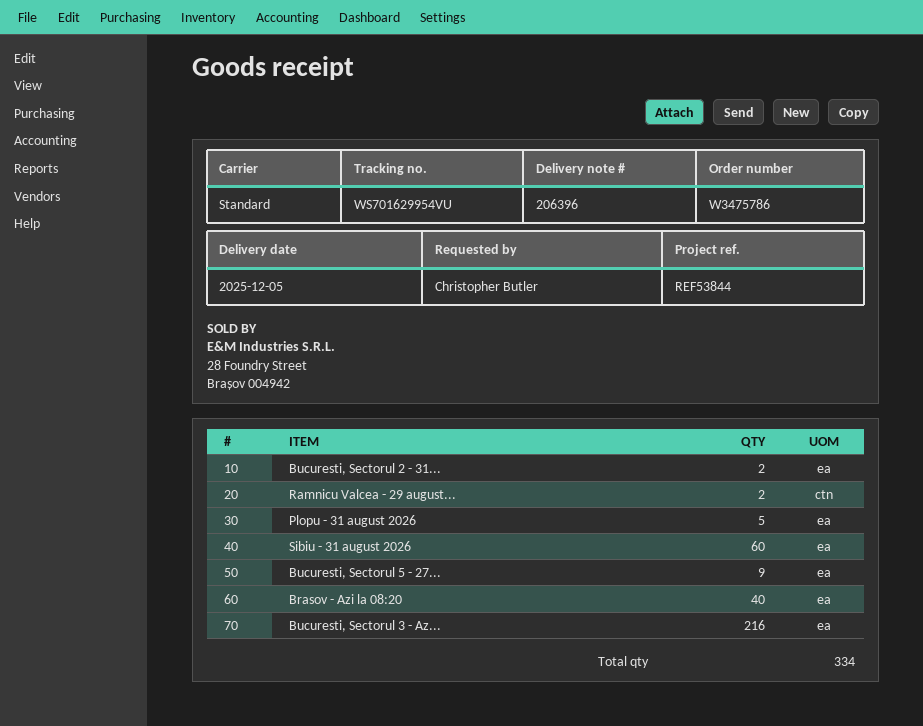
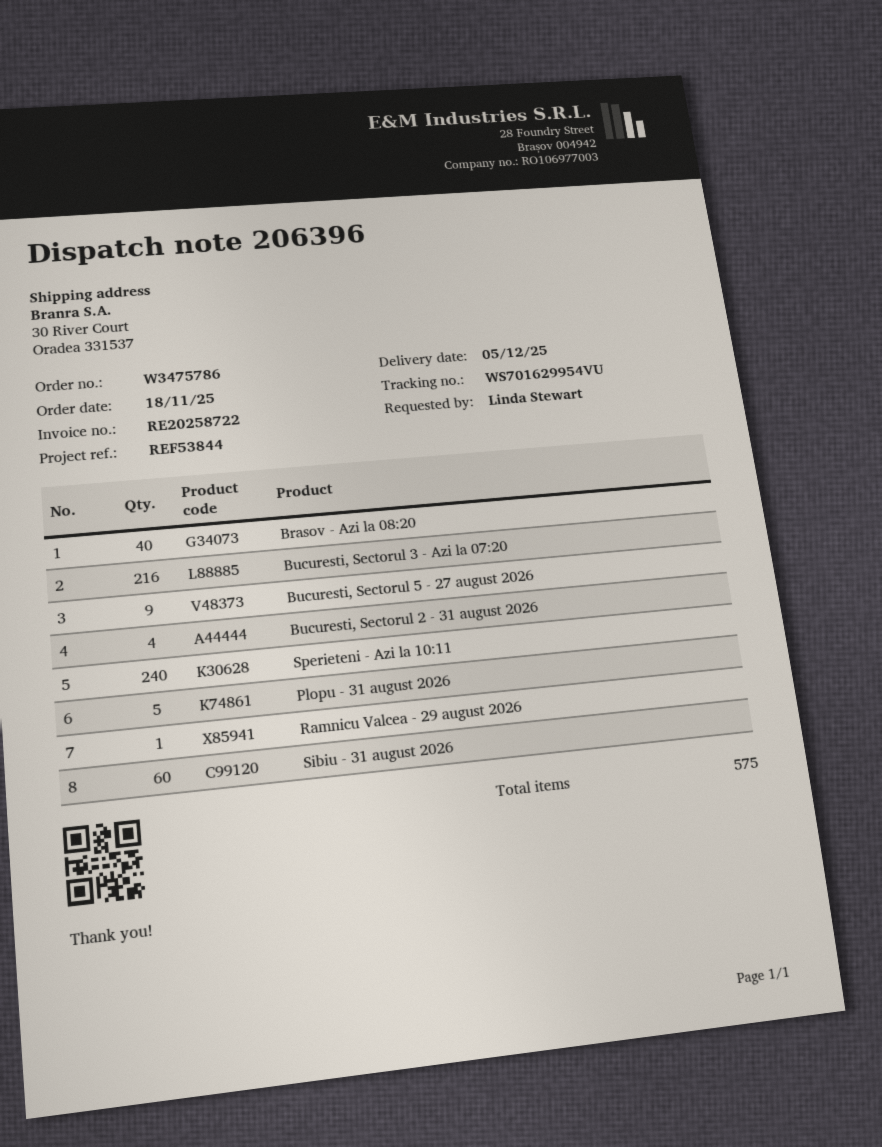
ordered by: Christopher Butler -> Linda Stewart
Bucuresti, Sectorul 2 - 31...: 2 -> 4
Ramnicu Valcea - 29 august...: 2 -> 1
Sperieteni - Azi la 10:11: none -> 240
total quantity: 334 -> 575

